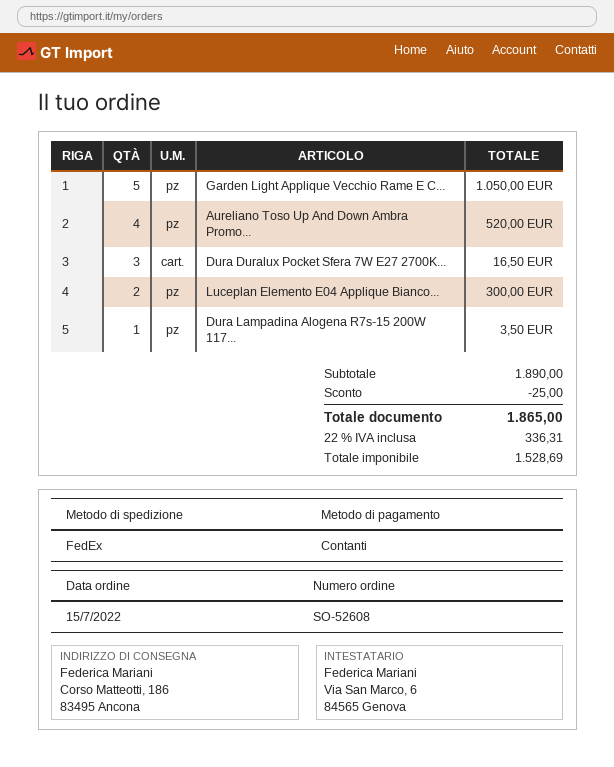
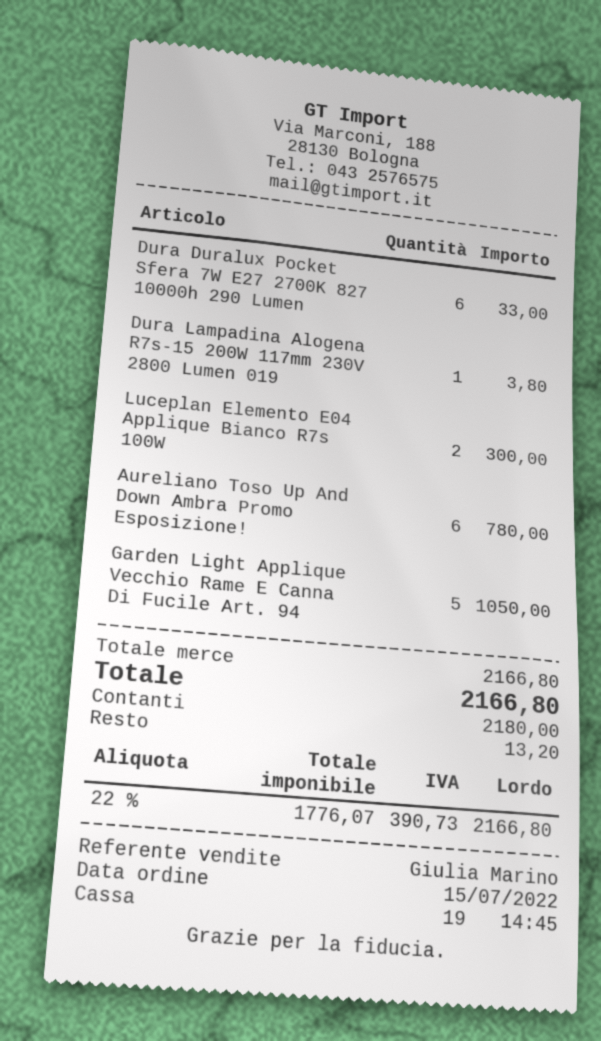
Aureliano Toso Up And Down Ambra Promo...: 4 for 520.00 -> 6 for 780.00
Dura Duralux Pocket Sfera 7W E27 2700K...: 3 for 16.50 -> 6 for 33.00
Dura Lampadina Alogena R7s-15 200W 117...: 1 for 3.50 -> 1 for 3.80
subtotal: 1890.00 -> 2166.80
discount: 25.00 -> none
net: 1528.69 -> 1776.07
tax: 22% = 336.31 -> 22% = 390.73
total: 1865.00 -> 2166.80

